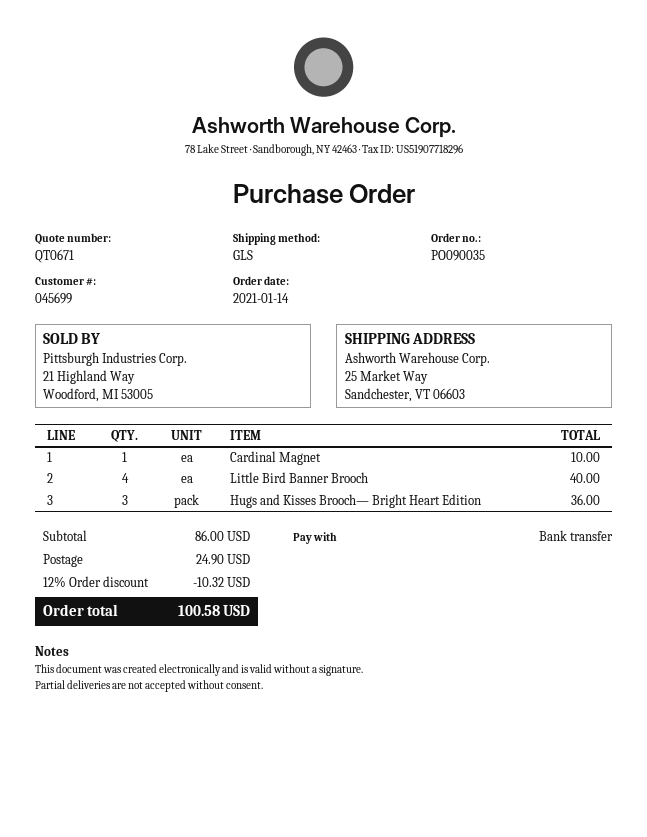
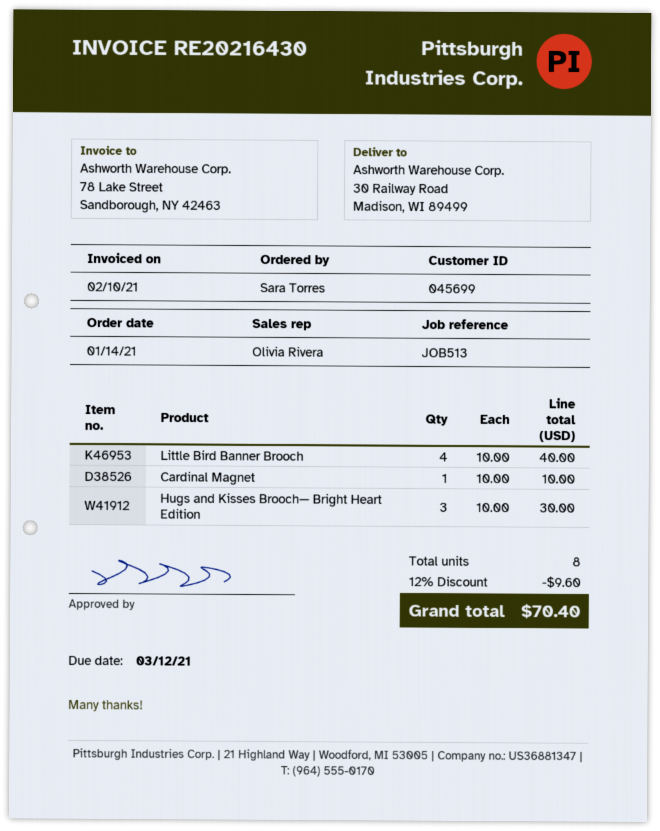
ship to: 25 Market Way, Sandchester, VT 06603 -> 30 Railway Road, Madison, WI 89499
Hugs and Kisses Brooch— Bright Heart Edition: 3 for 36.00 -> 3 for 30.00
discount: 12% = 10.32 -> 12% = 9.60
shipping: 24.90 -> none
total: 100.58 -> 70.40

